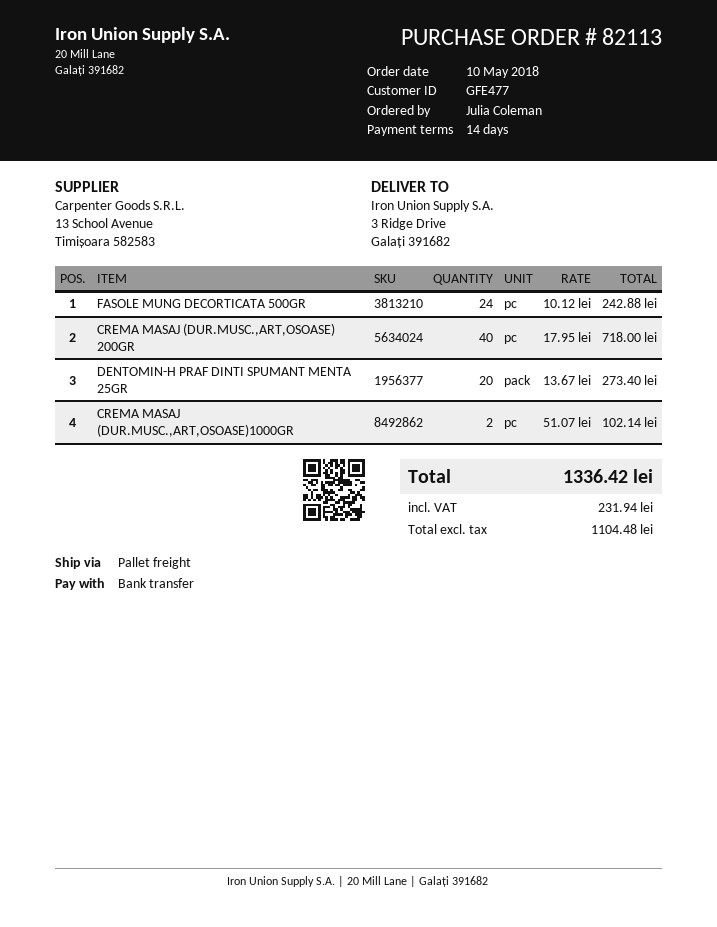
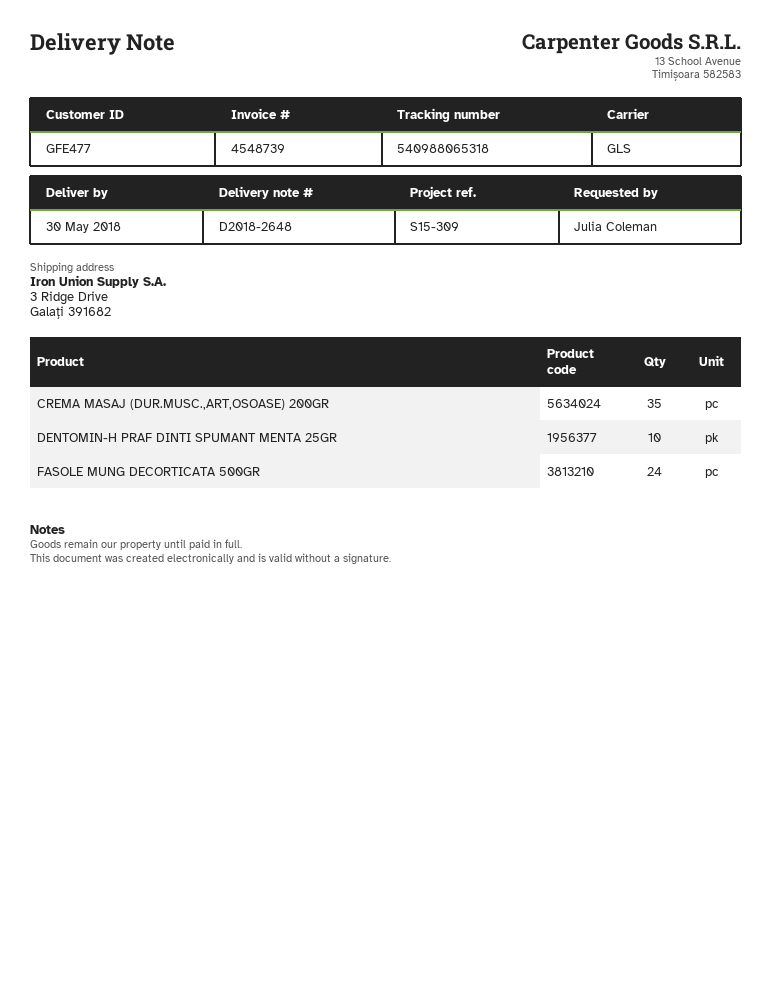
shipping method: pallet freight -> GLS
CREMA MASAJ (DUR.MUSC.,ART,OSOASE) 200GR: 40 -> 35
DENTOMIN-H PRAF DINTI SPUMANT MENTA 25GR: 20 -> 10
CREMA MASAJ (DUR.MUSC.,ART,OSOASE)1000GR: 2 -> none

